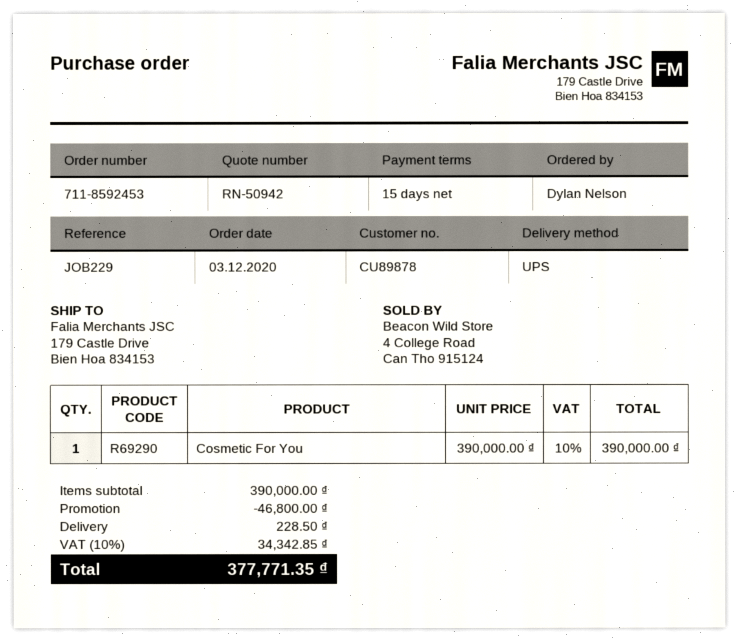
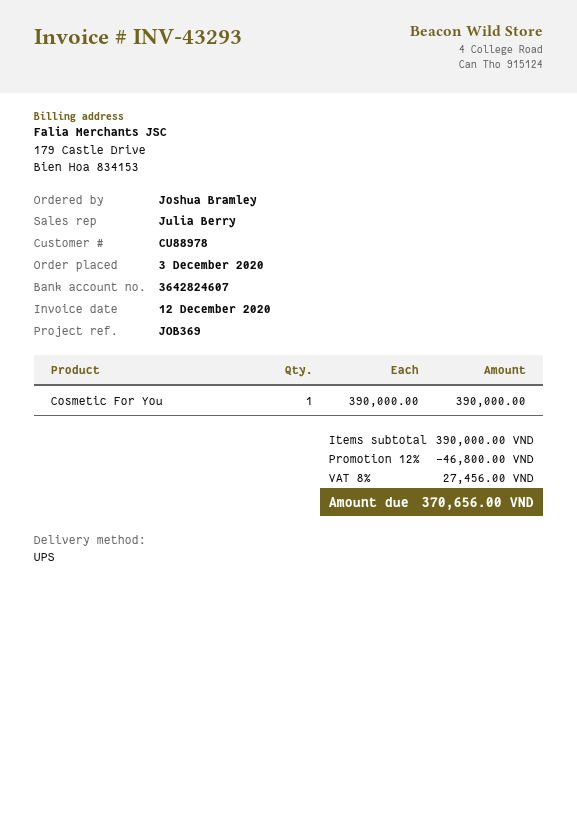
customer number: CU89878 -> CU88978
reference: JOB229 -> JOB369
ordered by: Dylan Nelson -> Joshua Bramley
shipping: 228.50 -> none
tax: 10% = 34342.85 -> 8% = 27456.00
total: 377771.35 -> 370656.00

